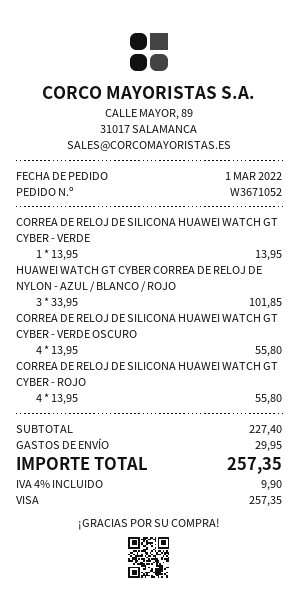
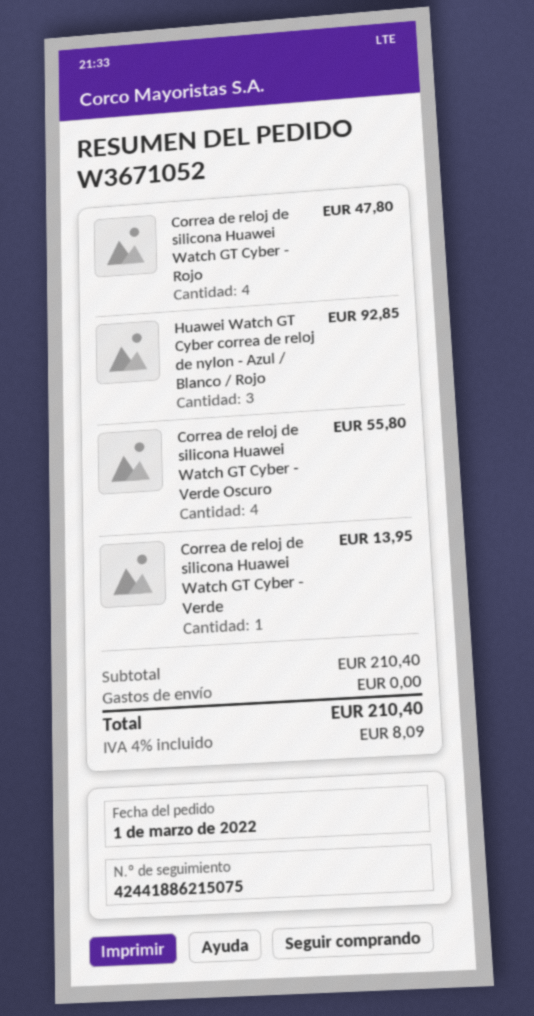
HUAWEI WATCH GT CYBER CORREA DE RELOJ DE NYLON - AZUL / BLANCO / ROJO: 3 for 101.85 -> 3 for 92.85
CORREA DE RELOJ DE SILICONA HUAWEI WATCH GT CYBER - ROJO: 4 for 55.80 -> 4 for 47.80
subtotal: 227.40 -> 210.40
shipping: 29.95 -> 0.00
tax: 4% = 9.90 -> 4% = 8.09
total: 257.35 -> 210.40

